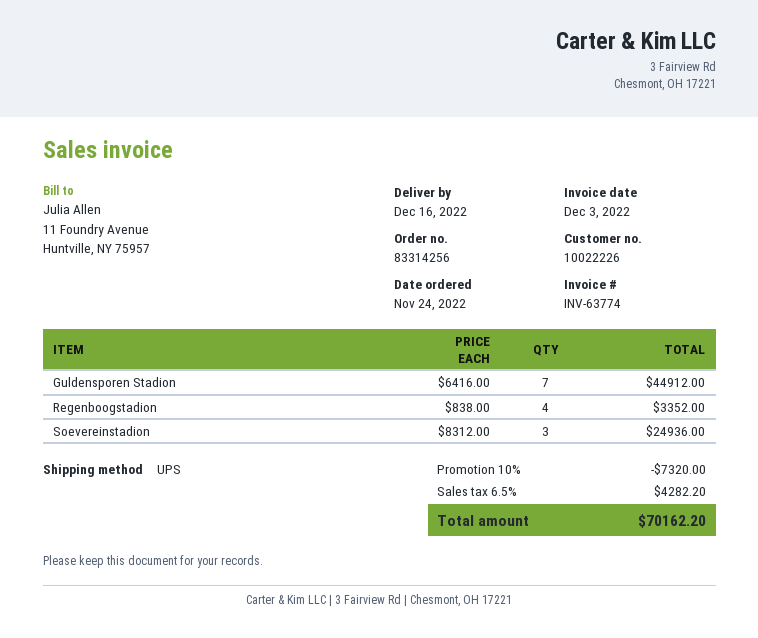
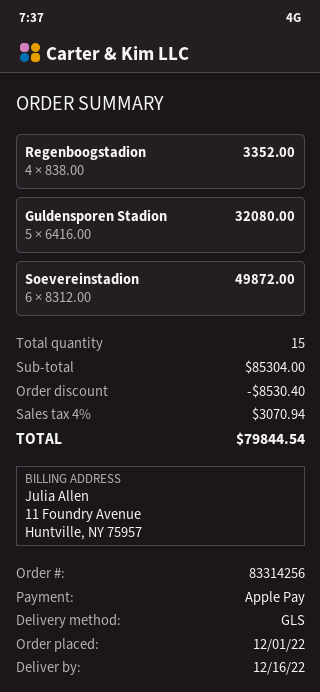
order date: 2022-11-24 -> 2022-12-01
shipping method: UPS -> GLS
Guldensporen Stadion: 7 x 6416.00 = 44912.00 -> 5 x 6416.00 = 32080.00
Soevereinstadion: 3 x 8312.00 = 24936.00 -> 6 x 8312.00 = 49872.00
discount: 7320.00 -> 8530.40
tax: 6.5% = 4282.20 -> 4% = 3070.94
total: 70162.20 -> 79844.54

